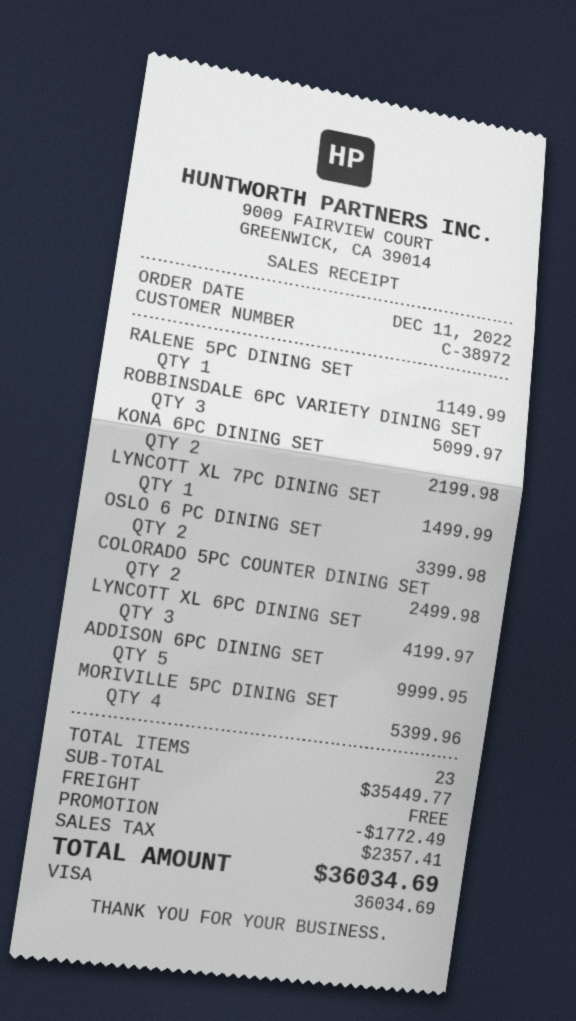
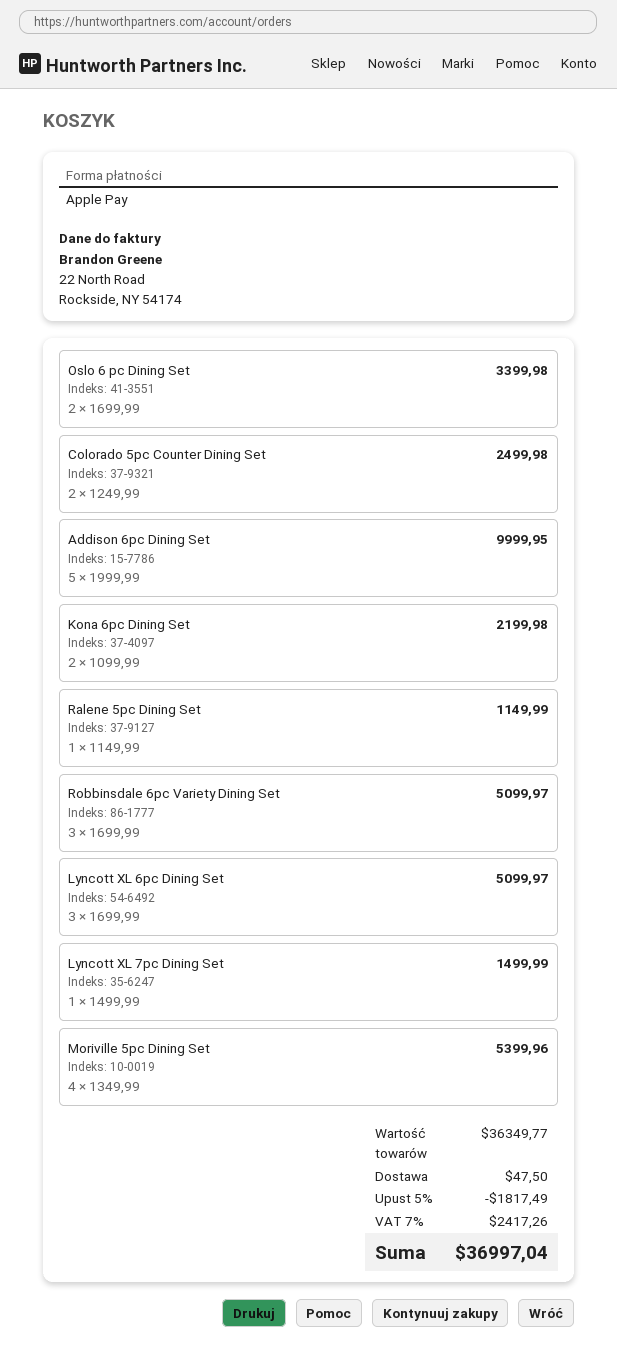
payment method: Visa -> Apple Pay
LYNCOTT XL 6PC DINING SET: 3 for 4199.97 -> 3 for 5099.97
subtotal: 35449.77 -> 36349.77
discount: 1772.49 -> 1817.49
shipping: 0.00 -> 47.50
tax: 2357.41 -> 2417.26
total: 36034.69 -> 36997.04

